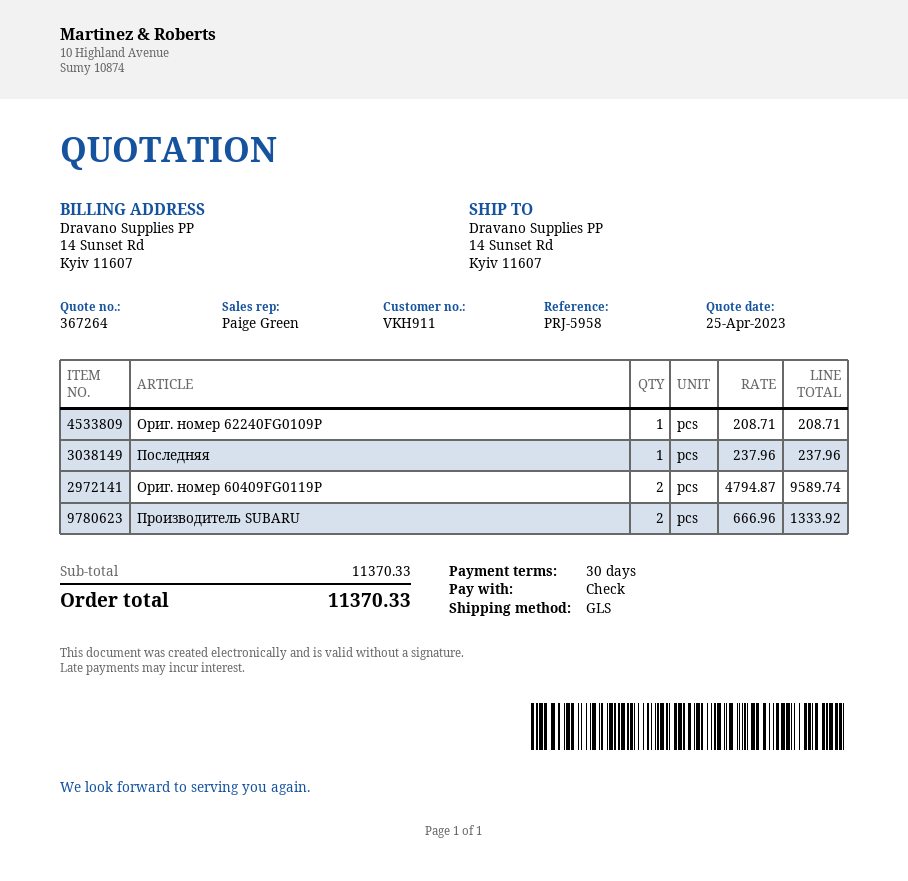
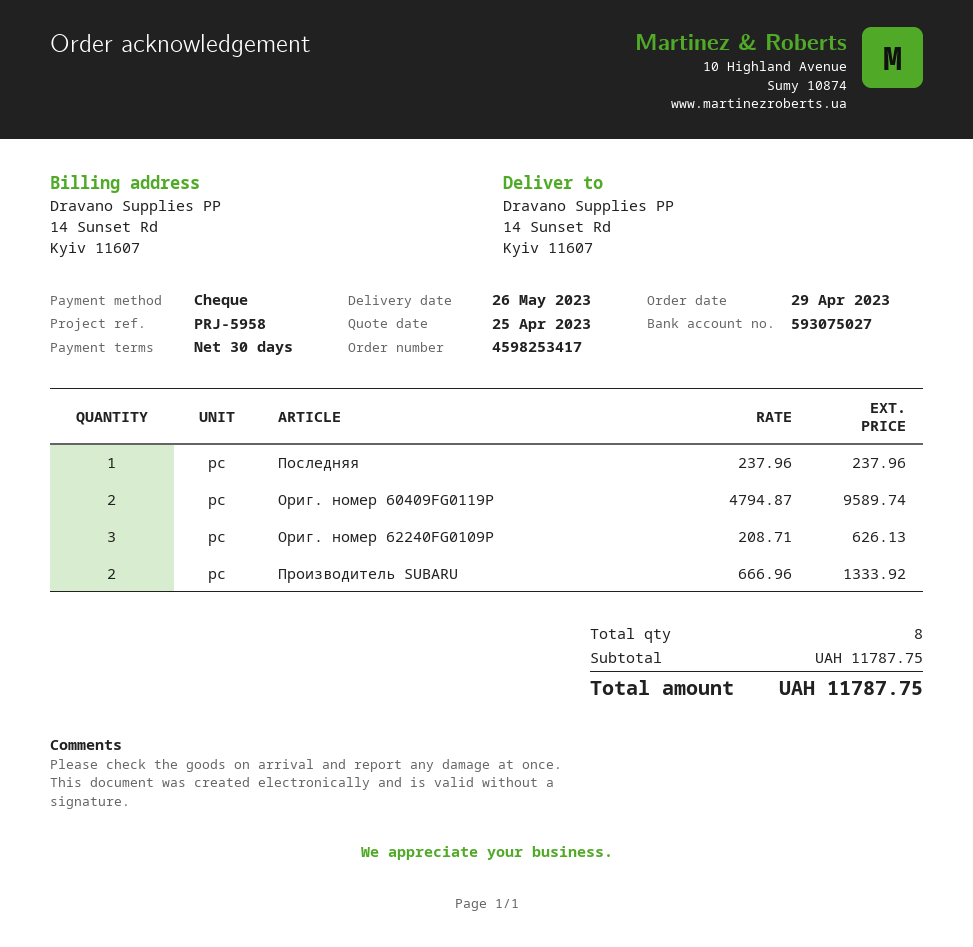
Ориг. номер 62240FG0109P: 1 x 208.71 = 208.71 -> 3 x 208.71 = 626.13
subtotal: 11370.33 -> 11787.75
total: 11370.33 -> 11787.75

